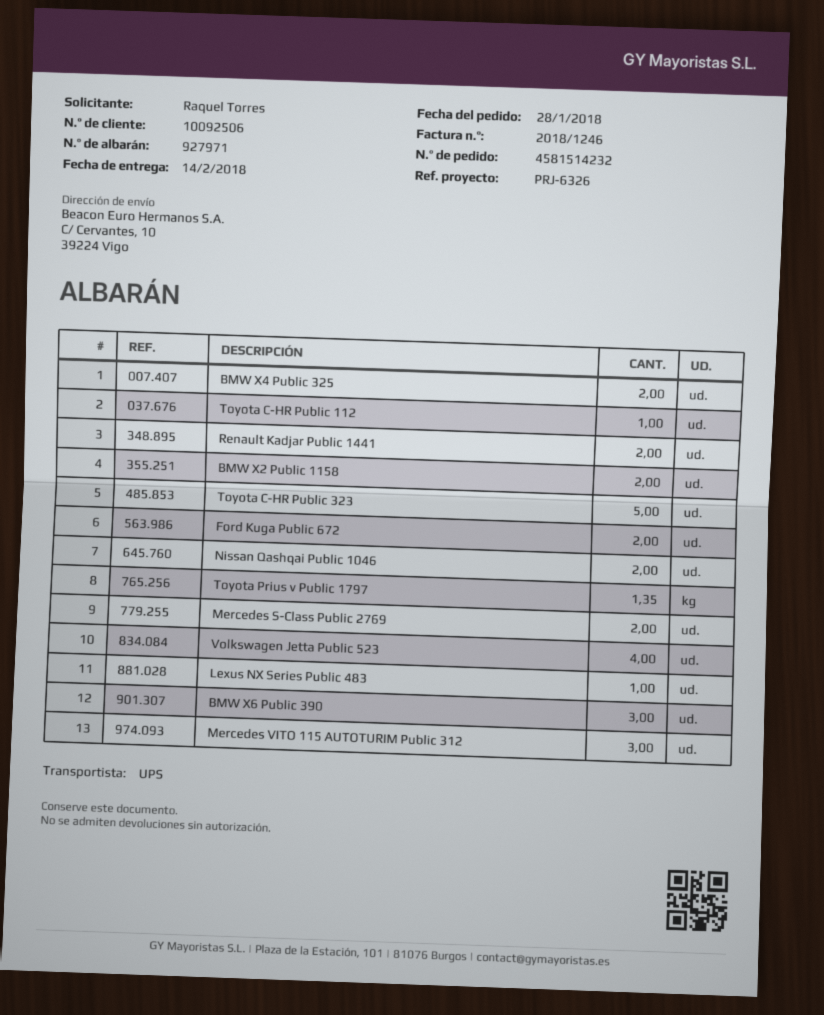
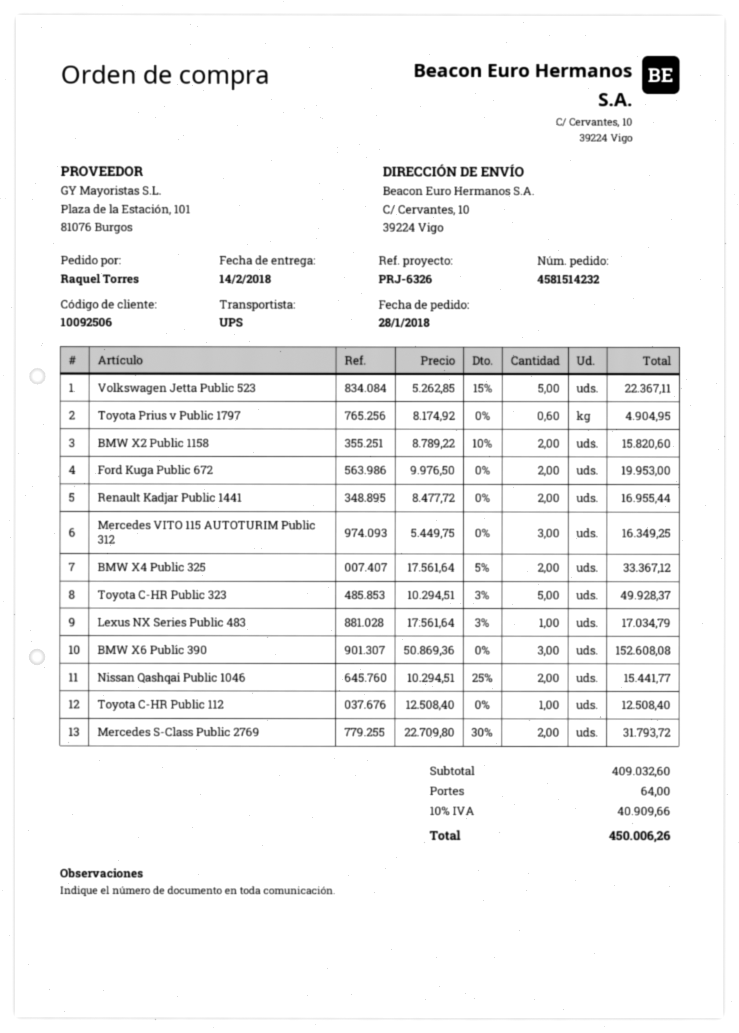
Toyota Prius v Public 1797: 1.35 -> 0.6
Volkswagen Jetta Public 523: 4 -> 5

